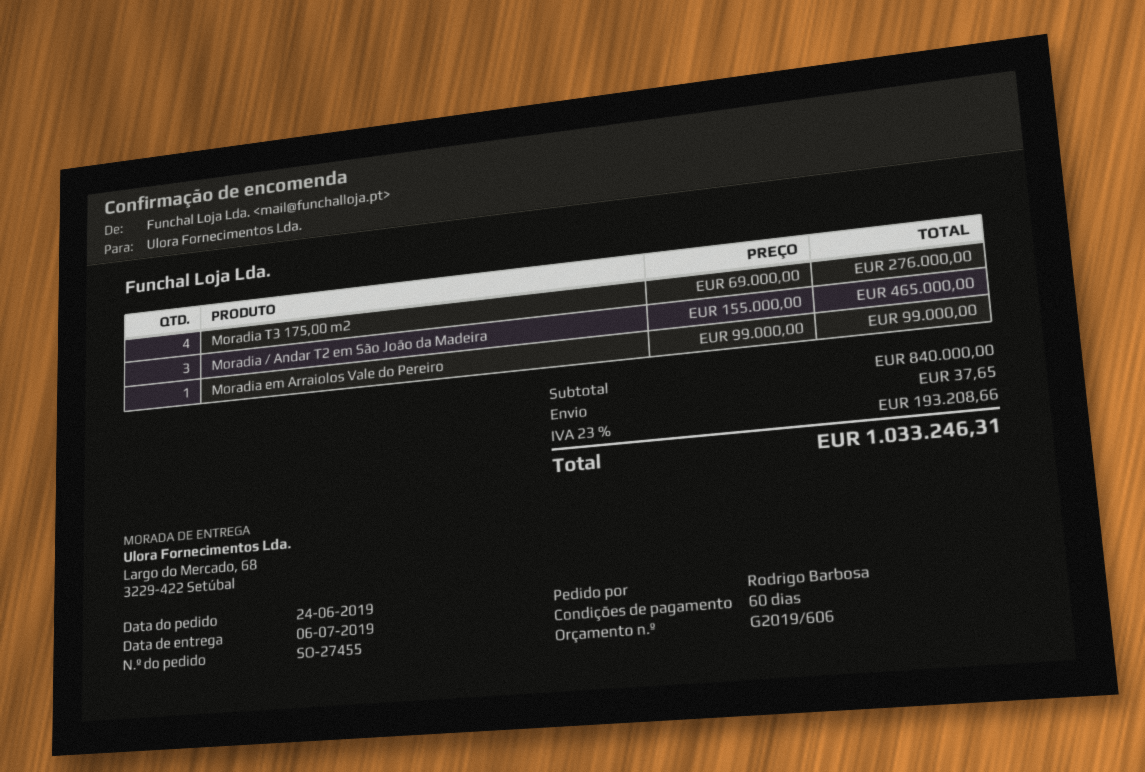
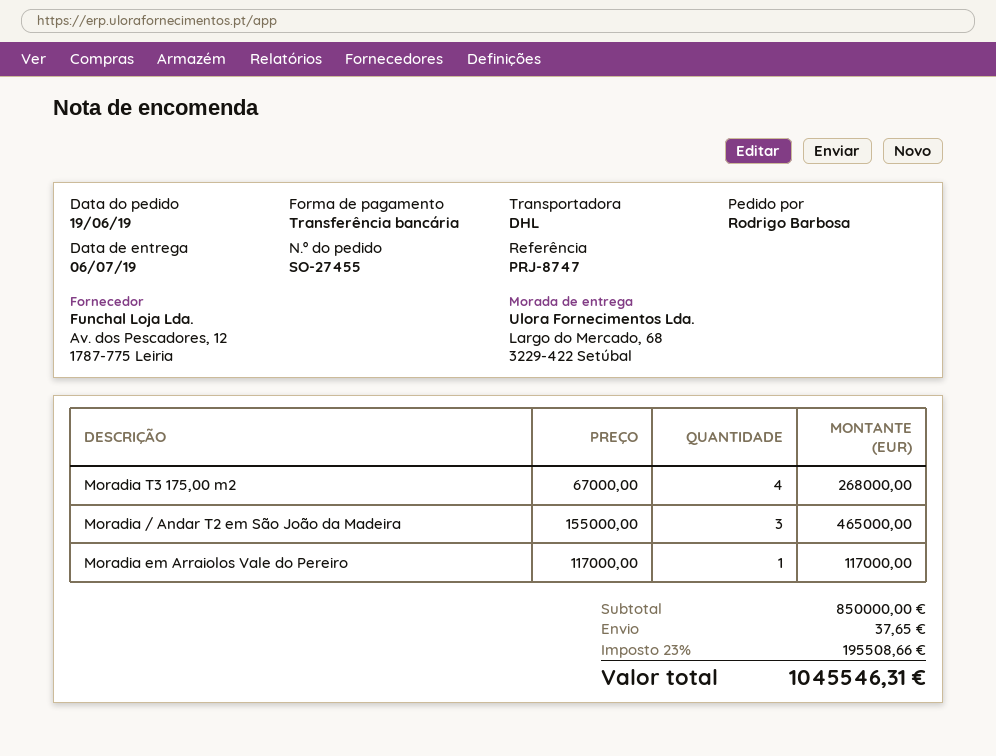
order date: 2019-06-24 -> 2019-06-19
Moradia T3 175,00 m2: 4 x 69000.00 = 276000.00 -> 4 x 67000.00 = 268000.00
Moradia em Arraiolos Vale do Pereiro: 1 x 99000.00 = 99000.00 -> 1 x 117000.00 = 117000.00
subtotal: 840000.00 -> 850000.00
tax: 23% = 193208.66 -> 23% = 195508.66
total: 1033246.31 -> 1045546.31

